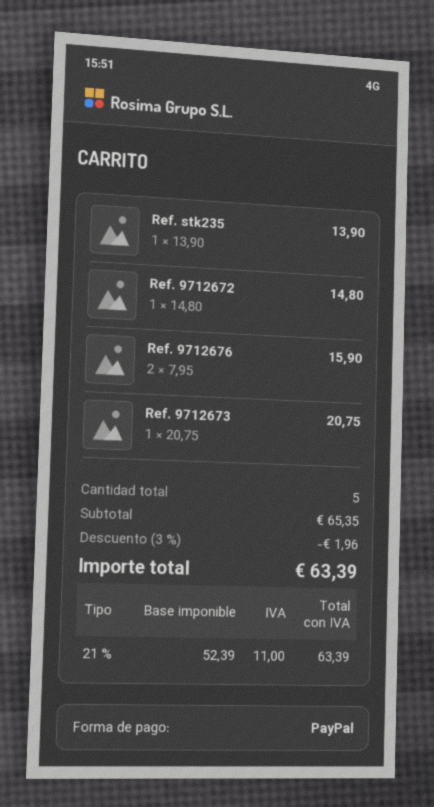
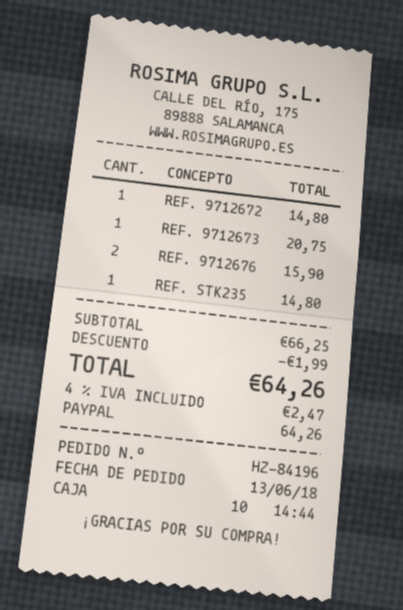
Ref. stk235: 1 for 13.90 -> 1 for 14.80
subtotal: 65.35 -> 66.25
discount: 1.96 -> 1.99
tax: 21% = 11.00 -> 4% = 2.47
total: 63.39 -> 64.26

